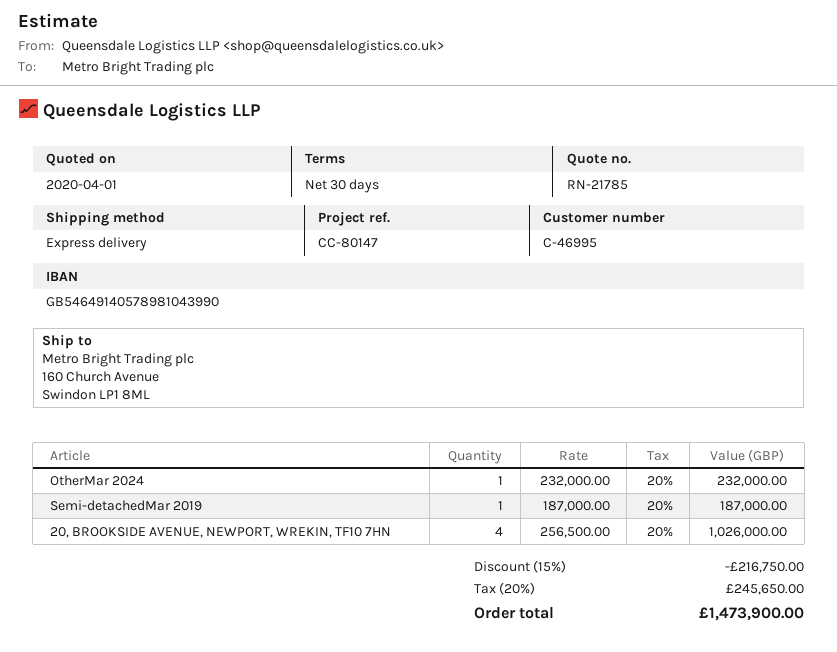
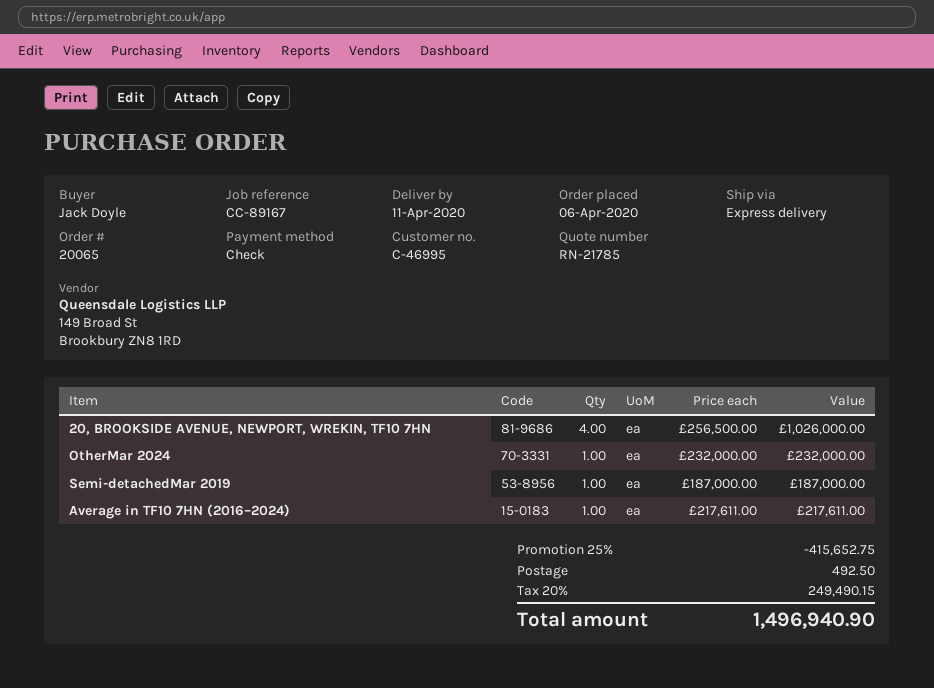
reference: CC-80147 -> CC-89167
Average in TF10 7HN (2016–2024): none -> 1 x 217611.00 = 217611.00
discount: 15% = 216750.00 -> 25% = 415652.75
shipping: none -> 492.50
tax: 20% = 245650.00 -> 20% = 249490.15
total: 1473900.00 -> 1496940.90

